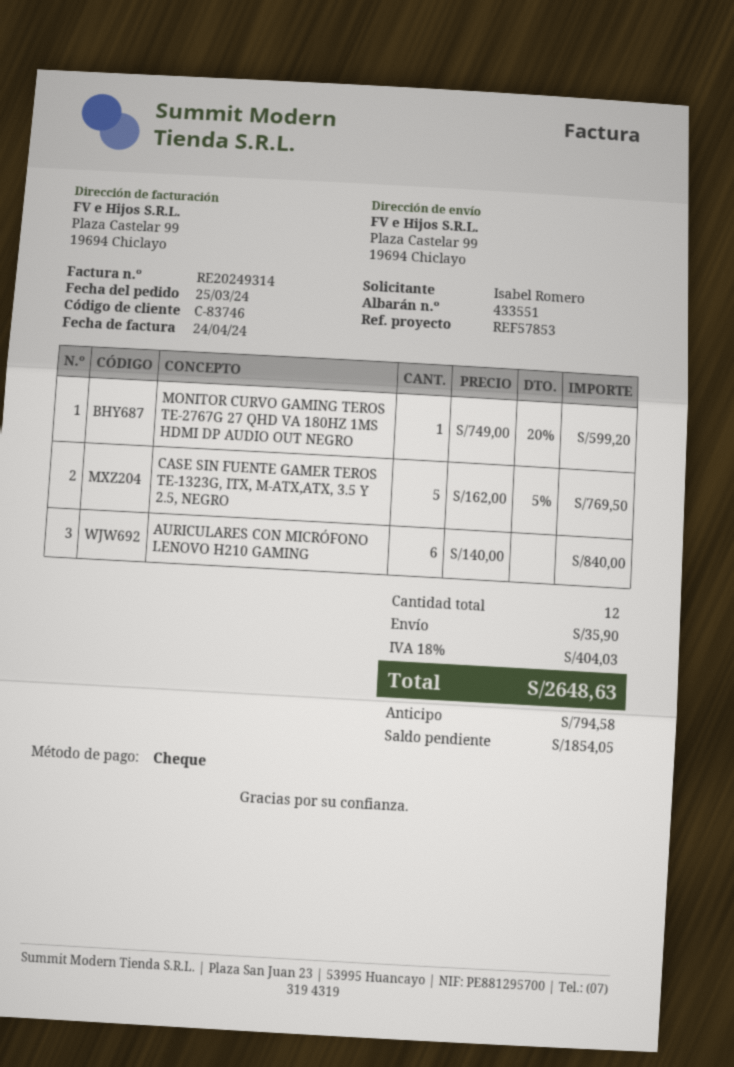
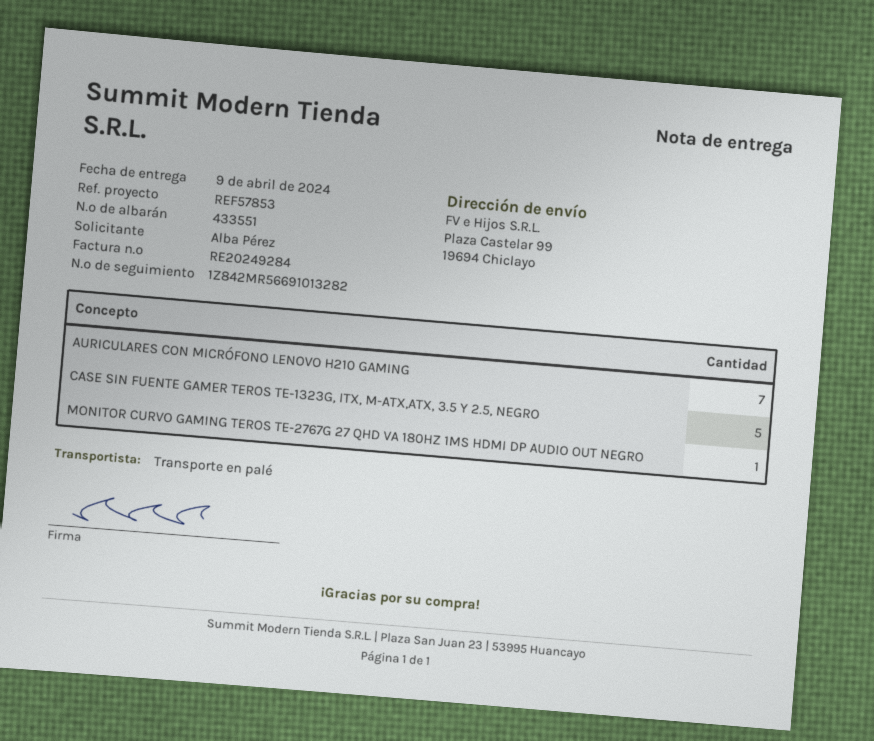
invoice number: RE20249314 -> RE20249284
ordered by: Isabel Romero -> Alba Pérez
AURICULARES CON MICRÓFONO LENOVO H210 GAMING: 6 -> 7

